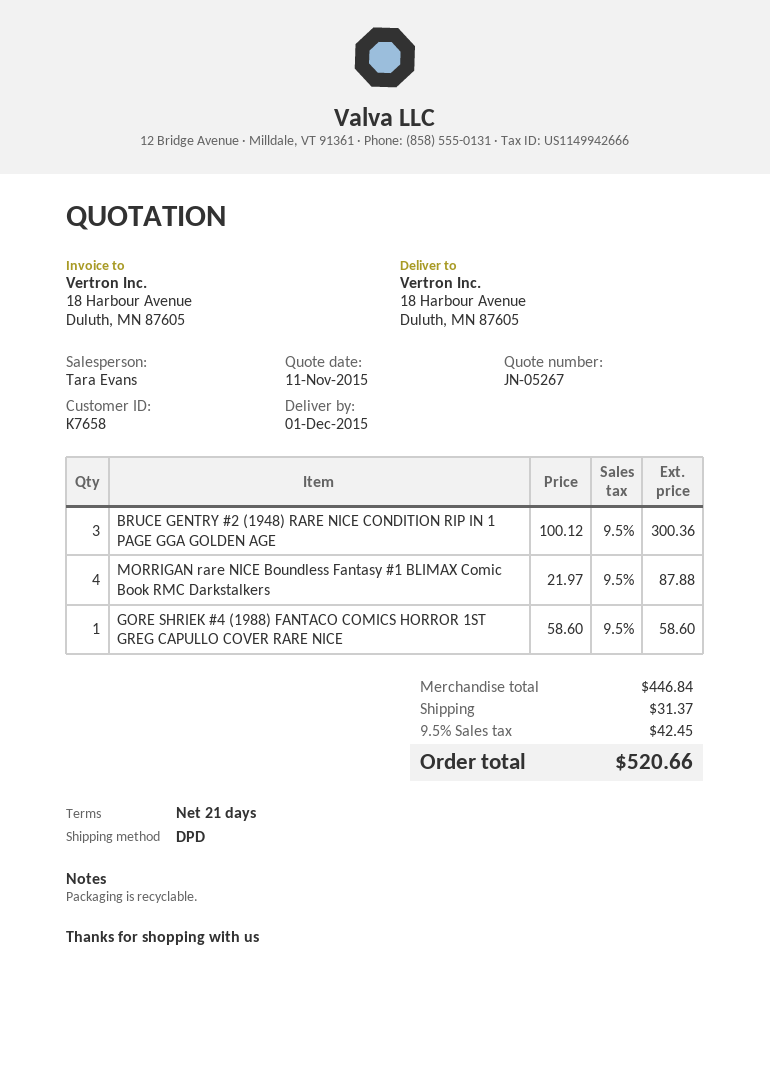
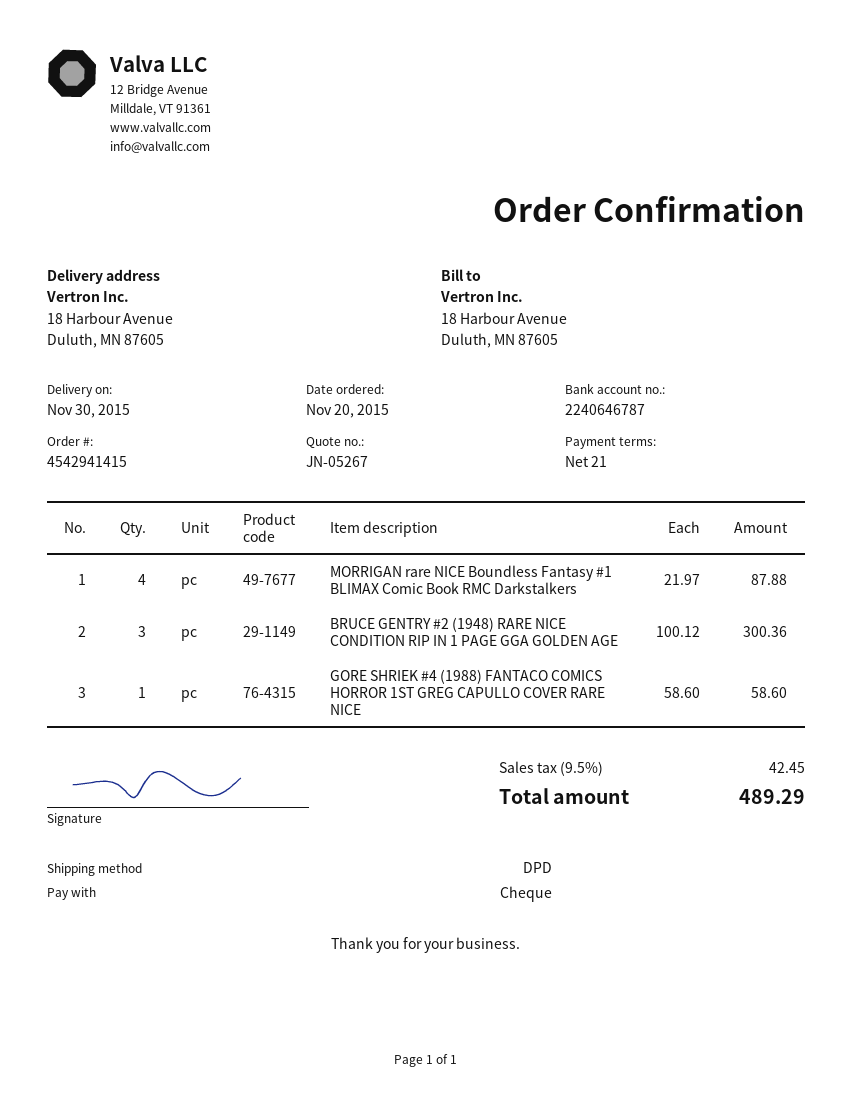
delivery date: 2015-12-01 -> 2015-11-30
shipping: 31.37 -> none
total: 520.66 -> 489.29

